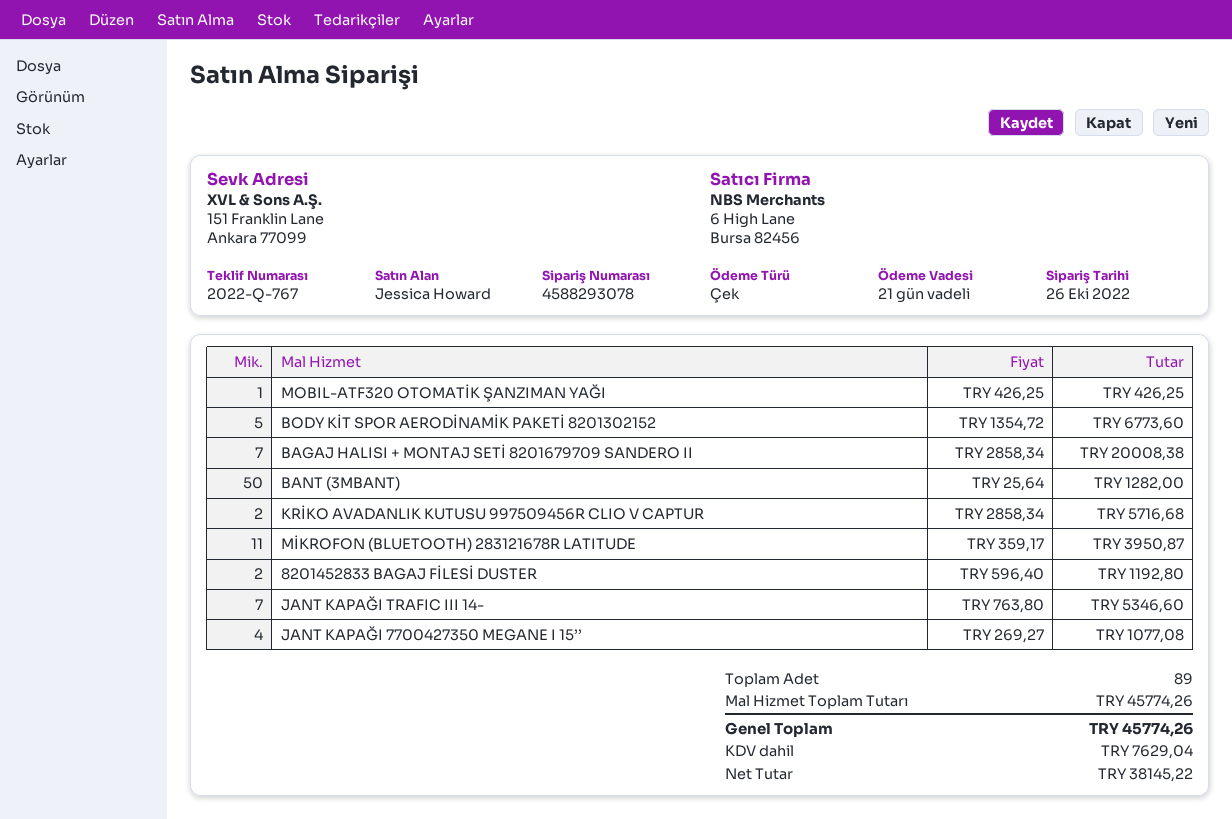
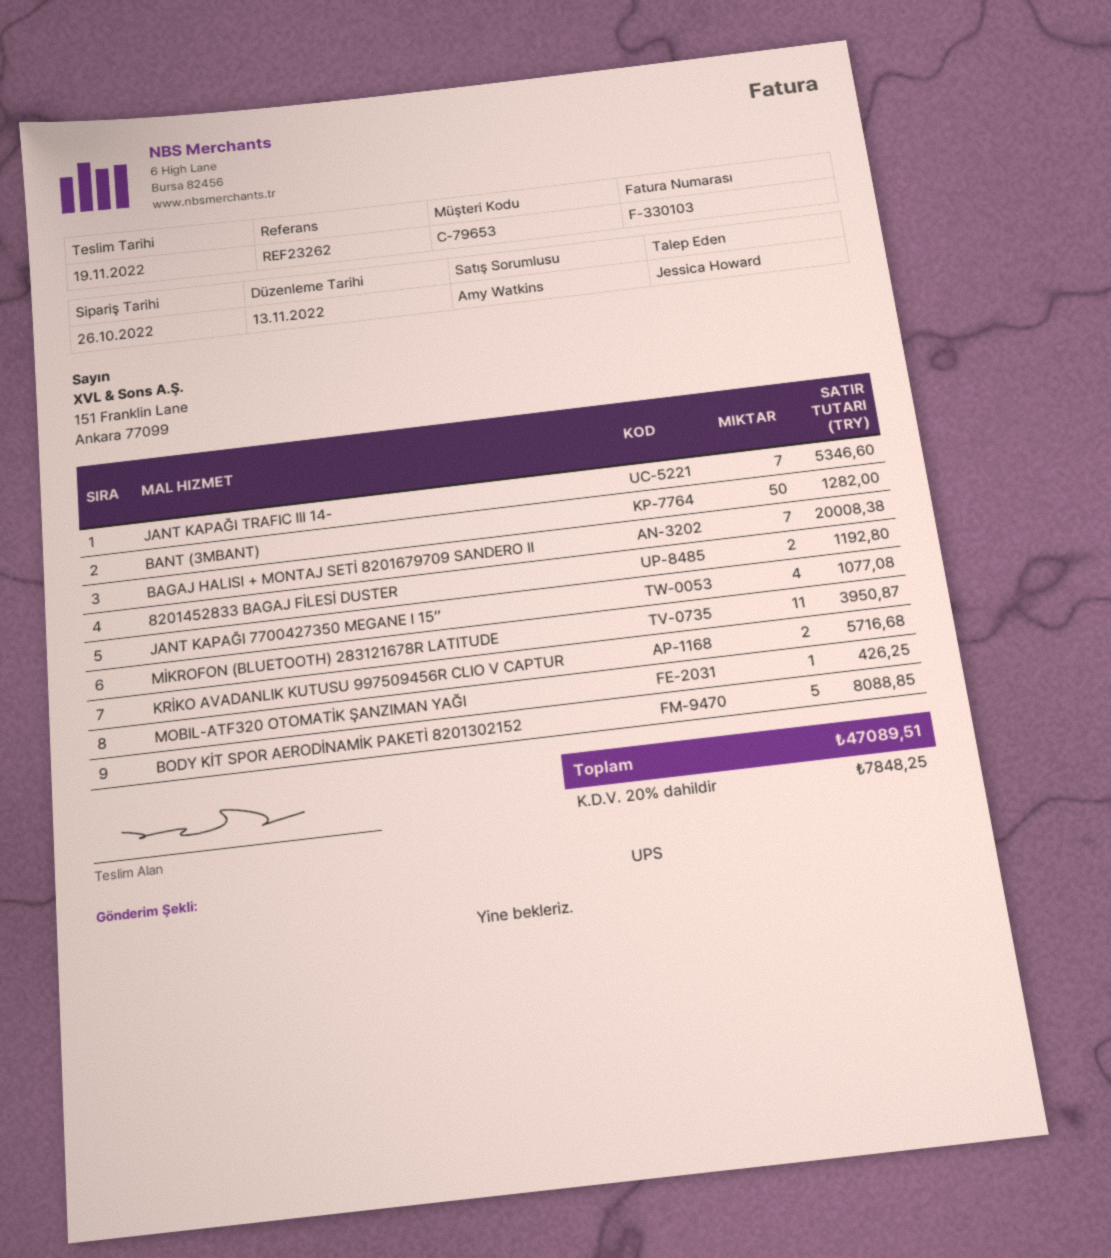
BODY KİT SPOR AERODİNAMİK PAKETİ 8201302152: 5 for 6773.60 -> 5 for 8088.85
tax: 7629.04 -> 7848.25
total: 45774.26 -> 47089.51

